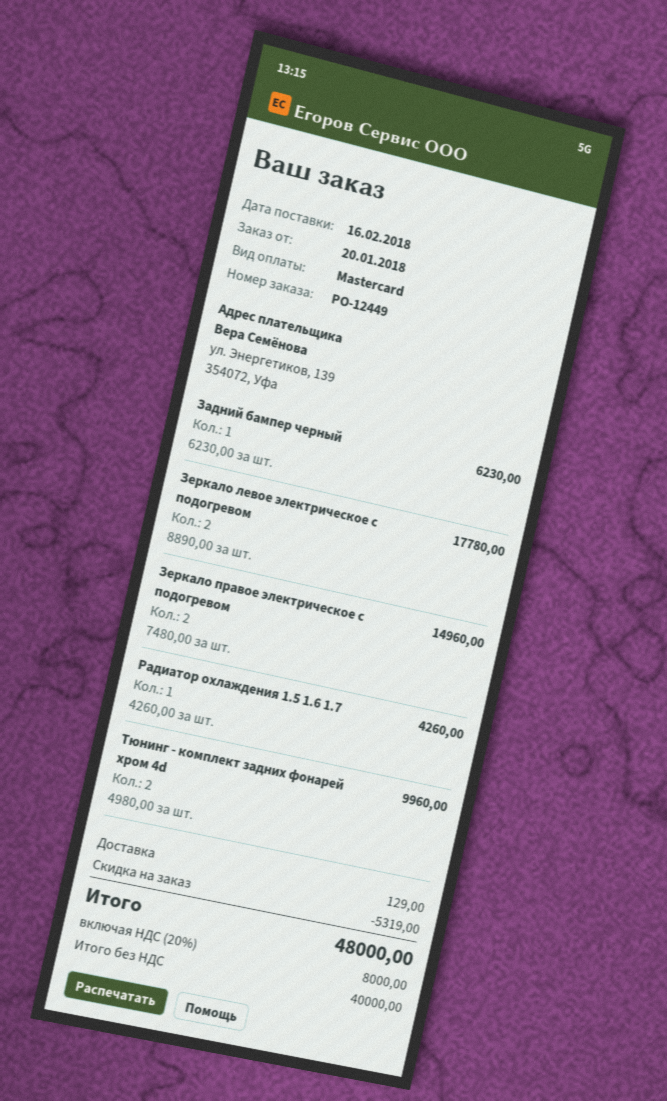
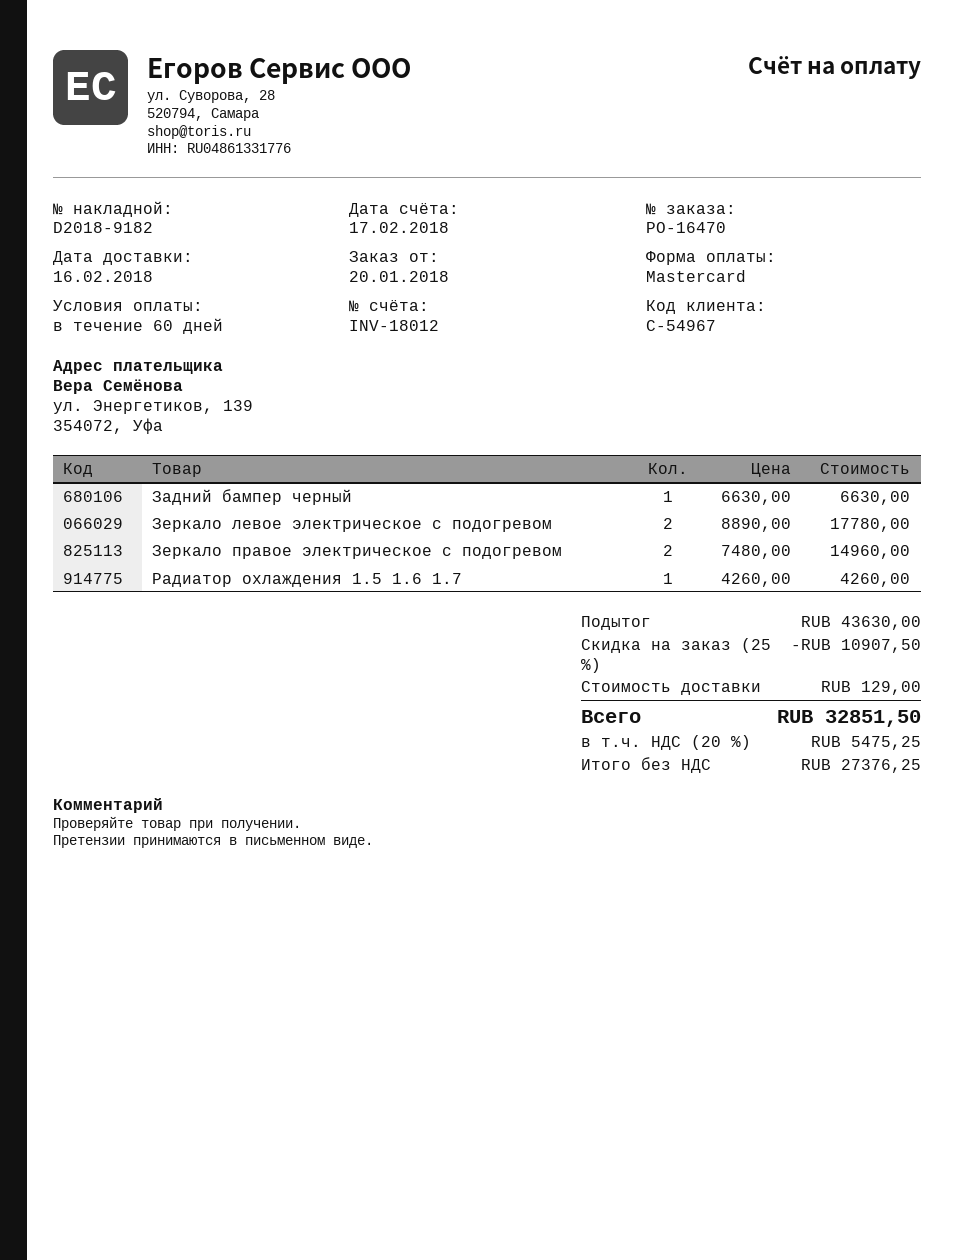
order number: PO-12449 -> PO-16470
Задний бампер черный: 1 x 6230.00 = 6230.00 -> 1 x 6630.00 = 6630.00
Тюнинг - комплект задних фонарей хром 4d: 2 x 4980.00 = 9960.00 -> none
discount: 5319.00 -> 10907.50
net: 40000.00 -> 27376.25
tax: 20% = 8000.00 -> 20% = 5475.25
total: 48000.00 -> 32851.50

